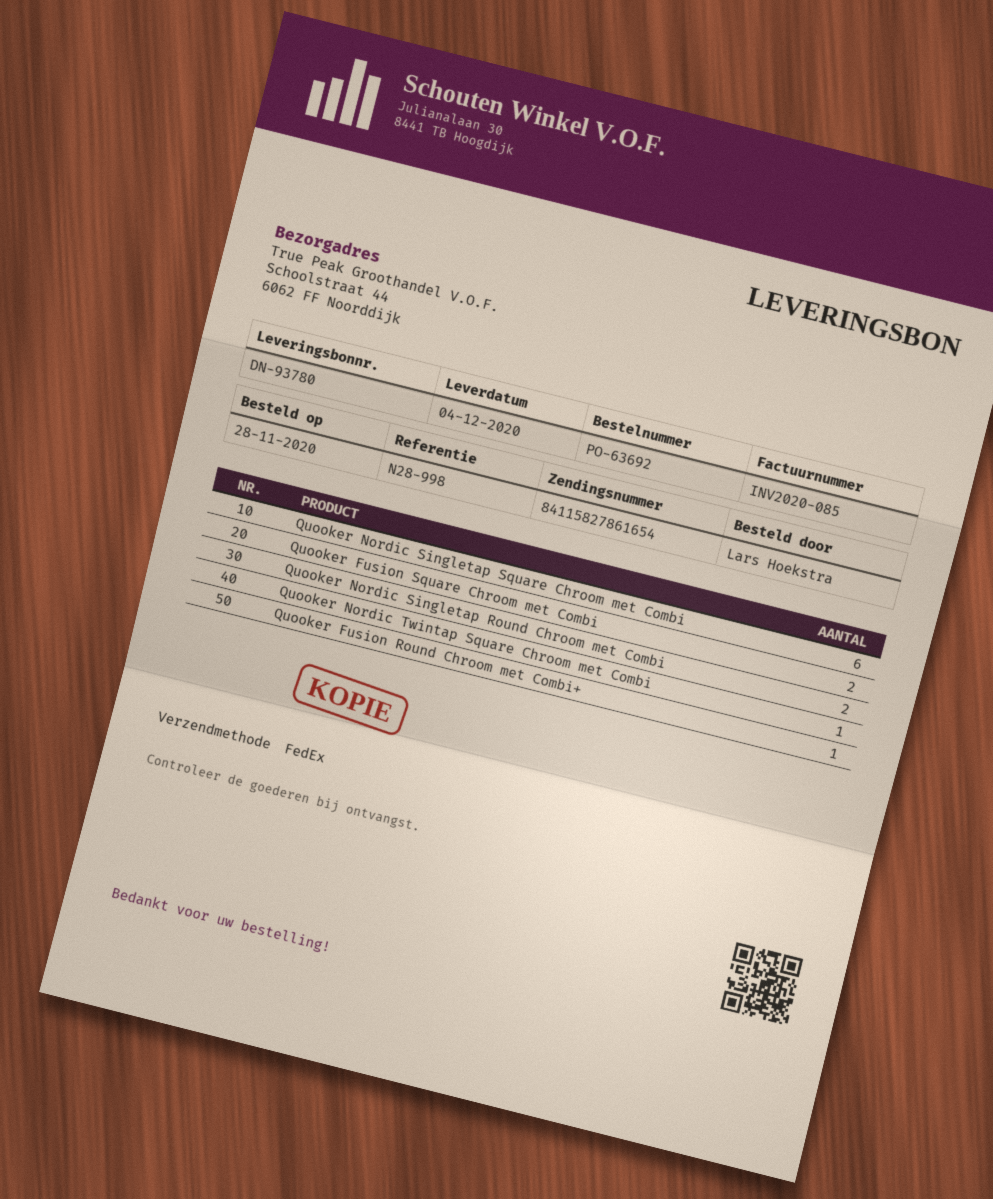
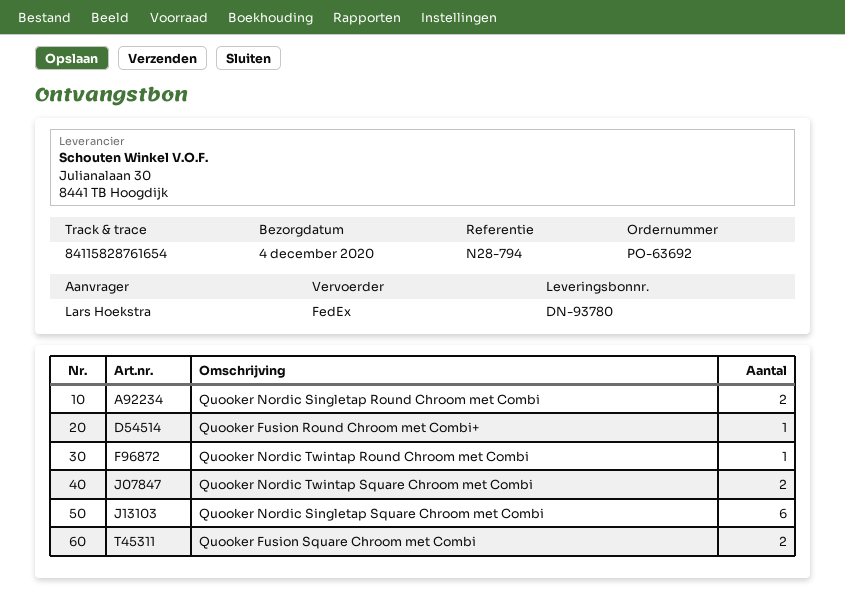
reference: N28-998 -> N28-794
tracking number: 84115827861654 -> 84115828761654
Quooker Nordic Twintap Square Chroom met Combi: 1 -> 2
Quooker Nordic Twintap Round Chroom met Combi: none -> 1

